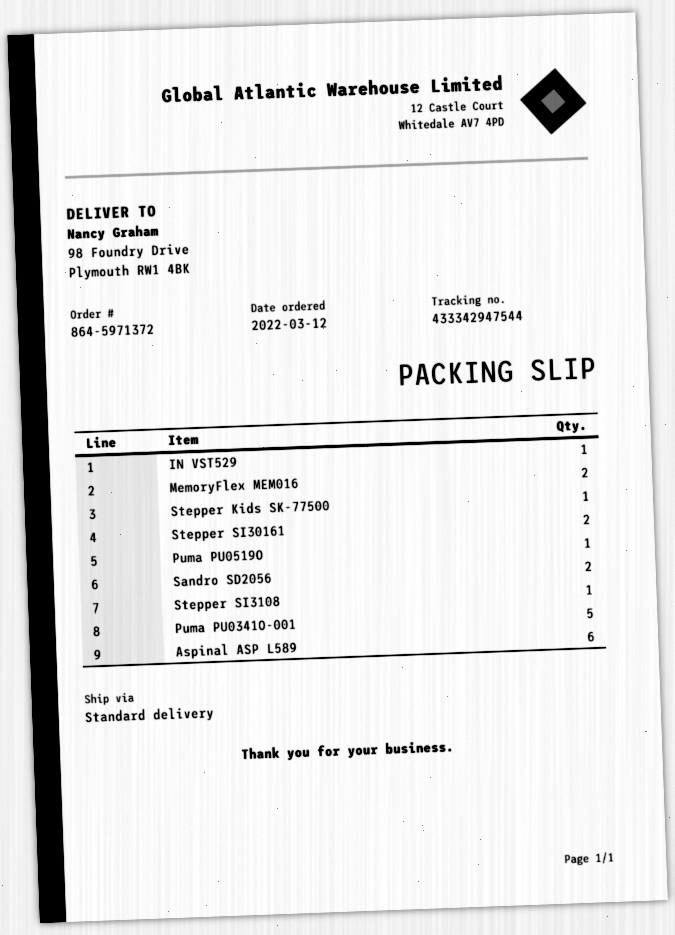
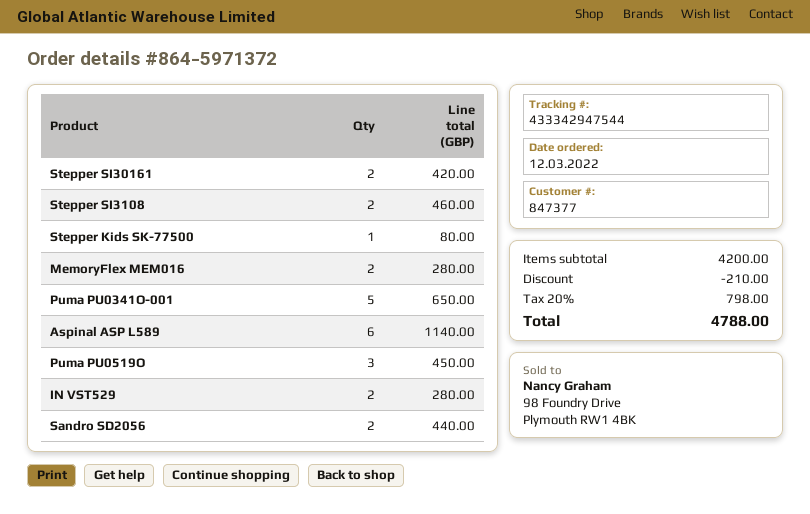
IN VST529: 1 -> 2
Puma PU0519O: 1 -> 3
Stepper SI3108: 1 -> 2

